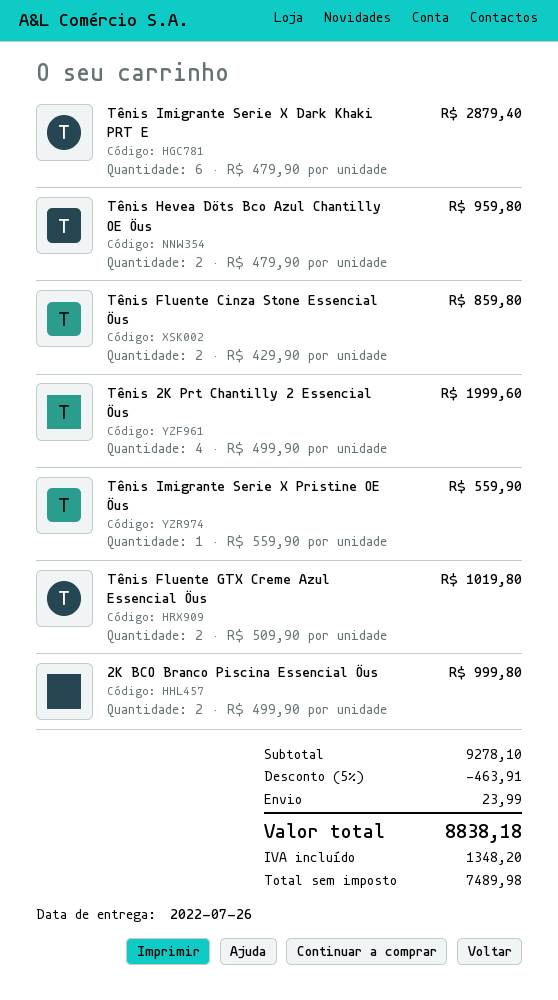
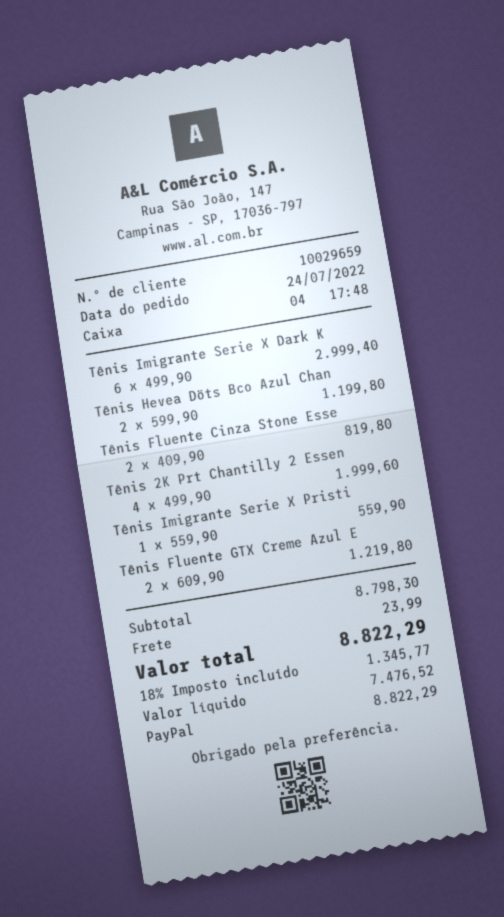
Tênis Imigrante Serie X Dark Khaki PRT E: 6 x 479.90 = 2879.40 -> 6 x 499.90 = 2999.40
Tênis Hevea Döts Bco Azul Chantilly OE Öus: 2 x 479.90 = 959.80 -> 2 x 599.90 = 1199.80
Tênis Fluente Cinza Stone Essencial Öus: 2 x 429.90 = 859.80 -> 2 x 409.90 = 819.80
Tênis Fluente GTX Creme Azul Essencial Öus: 2 x 509.90 = 1019.80 -> 2 x 609.90 = 1219.80
2K BCO Branco Piscina Essencial Öus: 2 x 499.90 = 999.80 -> none
subtotal: 9278.10 -> 8798.30
discount: 5% = 463.91 -> none
net: 7489.98 -> 7476.52
tax: 1348.20 -> 1345.77
total: 8838.18 -> 8822.29

